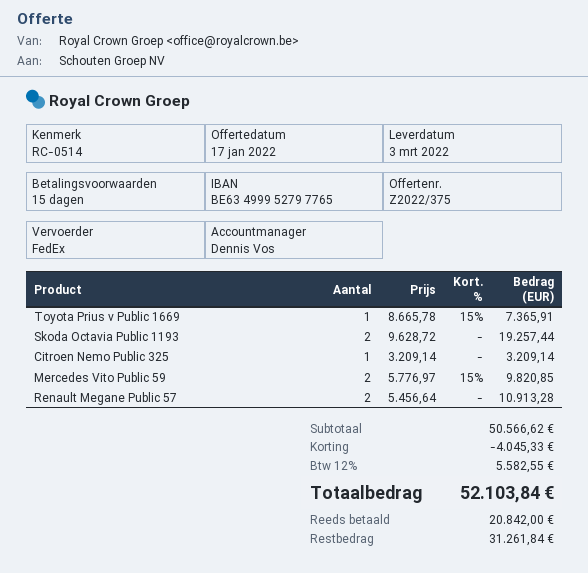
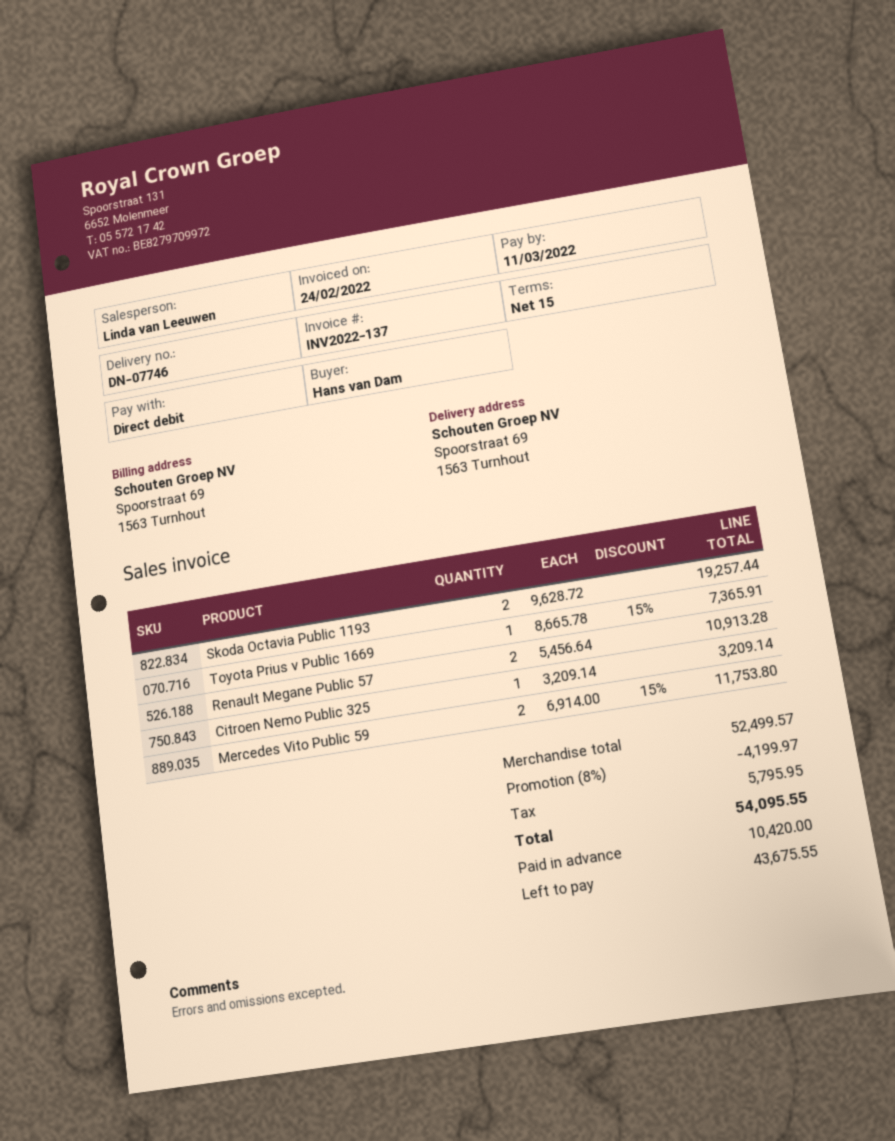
sales rep: Dennis Vos -> Linda van Leeuwen
Mercedes Vito Public 59: 2 x 5776.97 - 15% = 9820.85 -> 2 x 6914.00 - 15% = 11753.80
subtotal: 50566.62 -> 52499.57
discount: 4045.33 -> 4199.97
tax: 5582.55 -> 5795.95
total: 52103.84 -> 54095.55
deposit: 20842.00 -> 10420.00
balance: 31261.84 -> 43675.55

